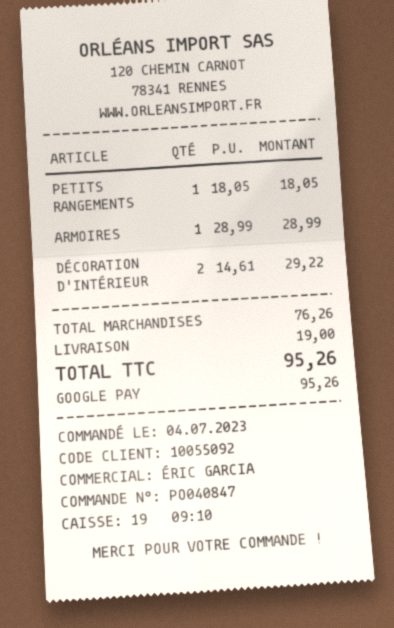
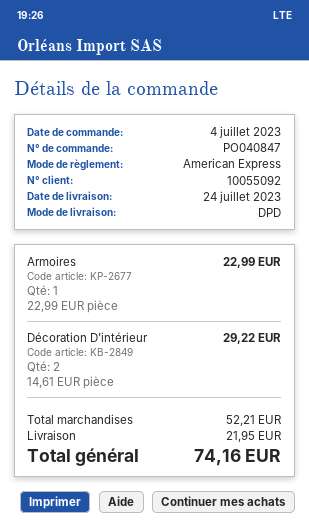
payment method: Google Pay -> American Express
PETITS RANGEMENTS: 1 x 18.05 = 18.05 -> none
ARMOIRES: 1 x 28.99 = 28.99 -> 1 x 22.99 = 22.99
subtotal: 76.26 -> 52.21
shipping: 19.00 -> 21.95
total: 95.26 -> 74.16

